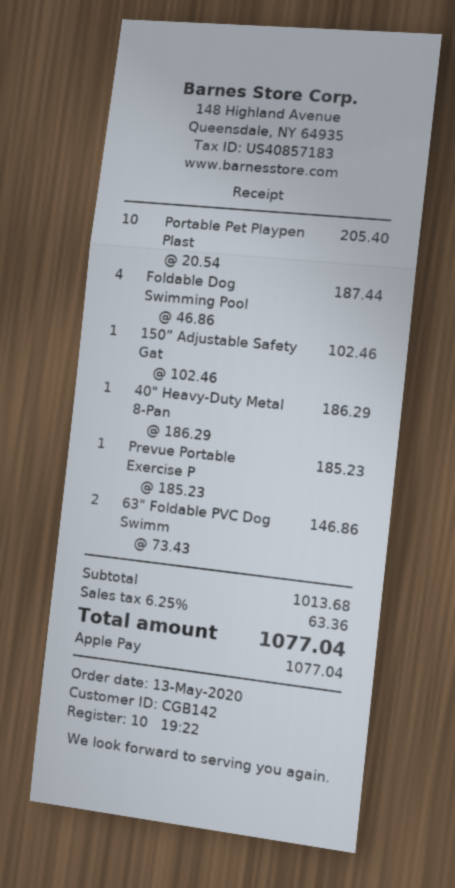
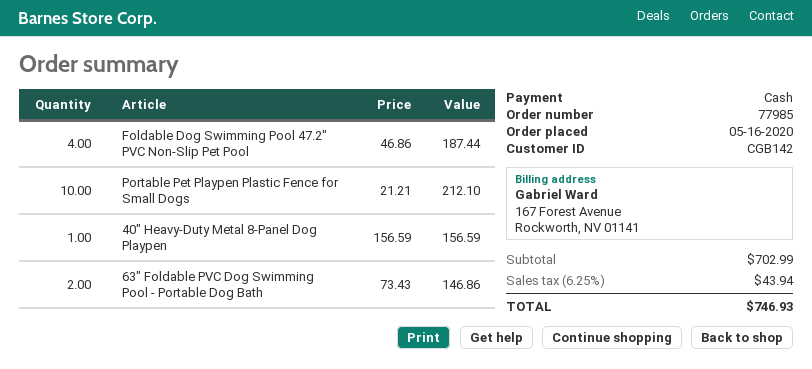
order date: 2020-05-13 -> 2020-05-16
payment method: Apple Pay -> cash
Portable Pet Playpen Plast: 10 x 20.54 = 205.40 -> 10 x 21.21 = 212.10
150” Adjustable Safety Gat: 1 x 102.46 = 102.46 -> none
40" Heavy-Duty Metal 8-Pan: 1 x 186.29 = 186.29 -> 1 x 156.59 = 156.59
Prevue Portable Exercise P: 1 x 185.23 = 185.23 -> none
subtotal: 1013.68 -> 702.99
tax: 6.25% = 63.36 -> 6.25% = 43.94
total: 1077.04 -> 746.93

